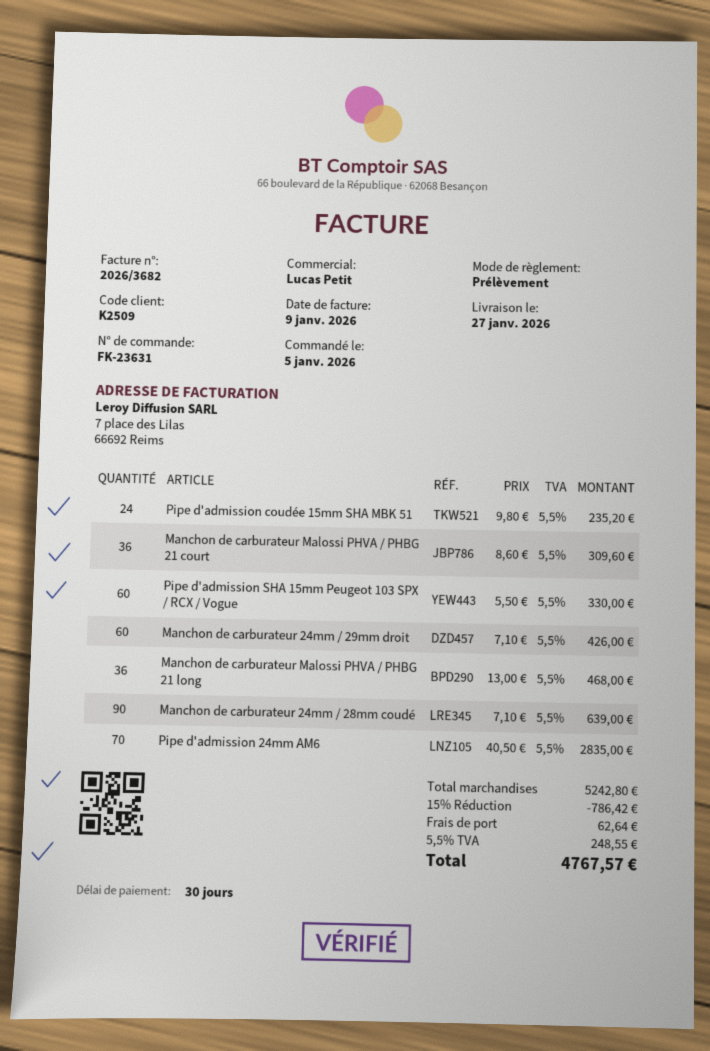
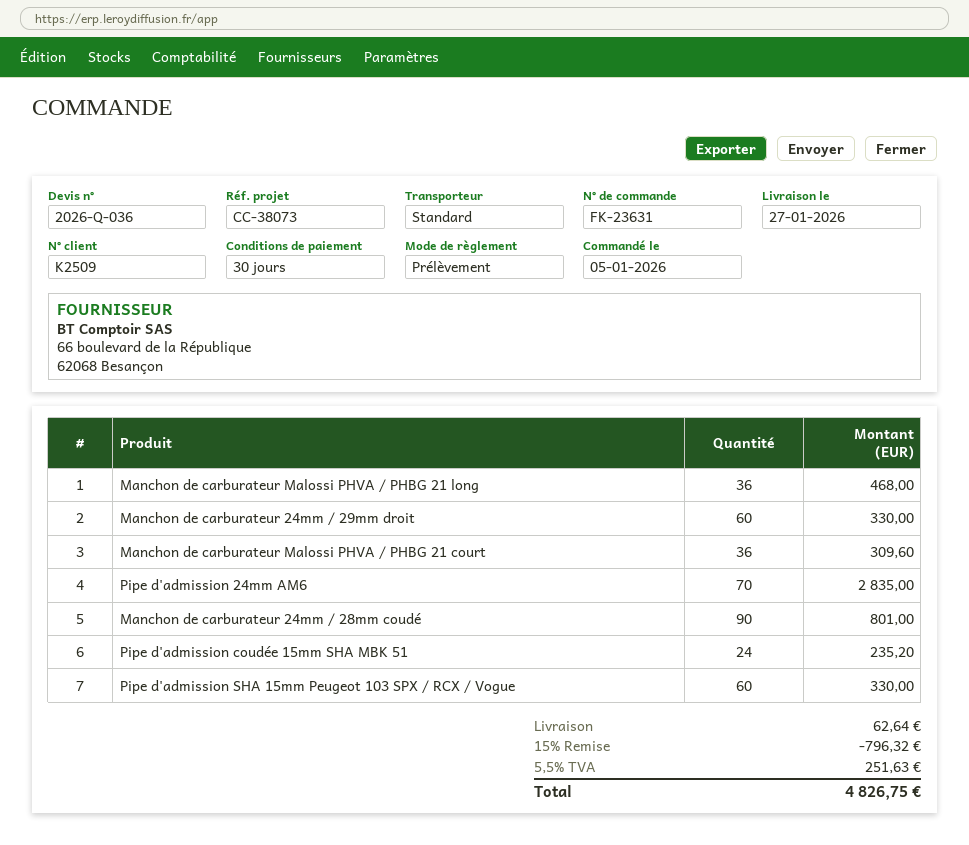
Manchon de carburateur 24mm / 29mm droit: 60 for 426.00 -> 60 for 330.00
Manchon de carburateur 24mm / 28mm coudé: 90 for 639.00 -> 90 for 801.00
discount: 15% = 786.42 -> 15% = 796.32
tax: 5.5% = 248.55 -> 5.5% = 251.63
total: 4767.57 -> 4826.75

